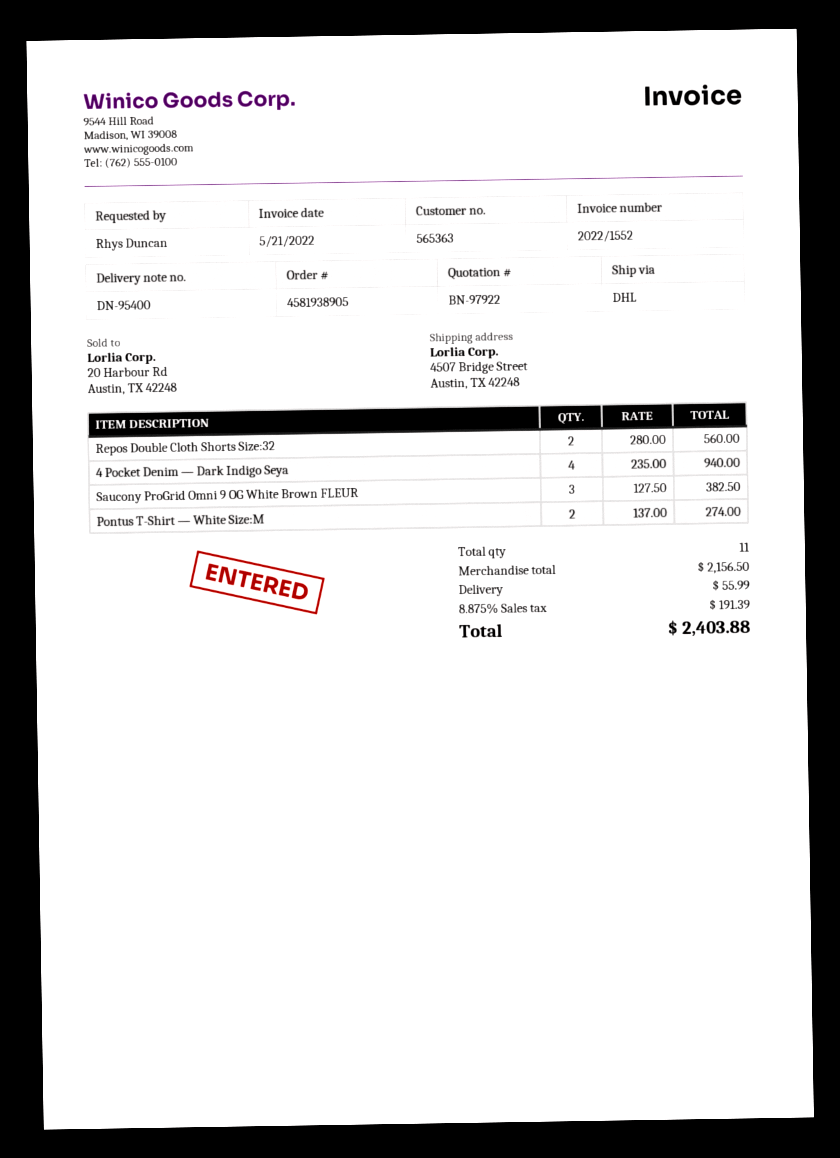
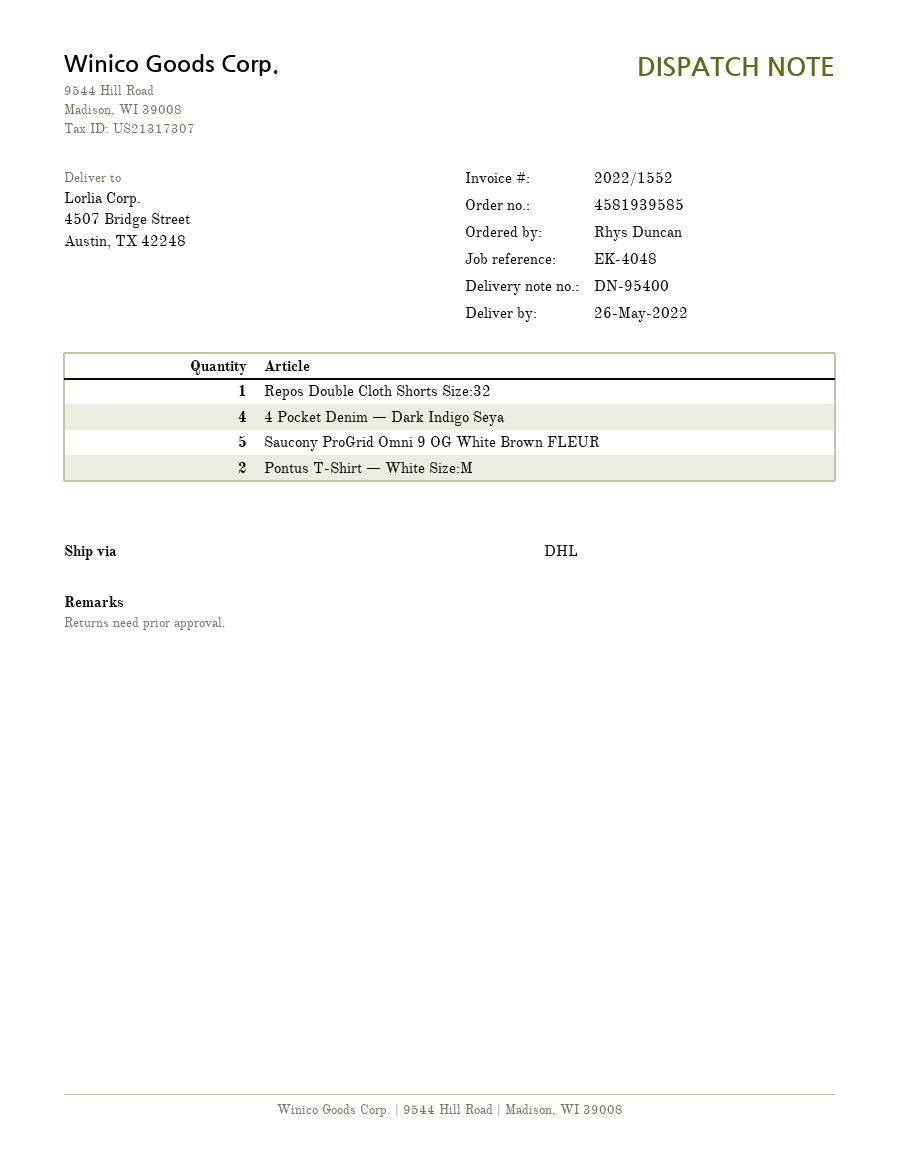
order number: 4581938905 -> 4581939585
Repos Double Cloth Shorts Size:32: 2 -> 1
Saucony ProGrid Omni 9 OG White Brown FLEUR: 3 -> 5

